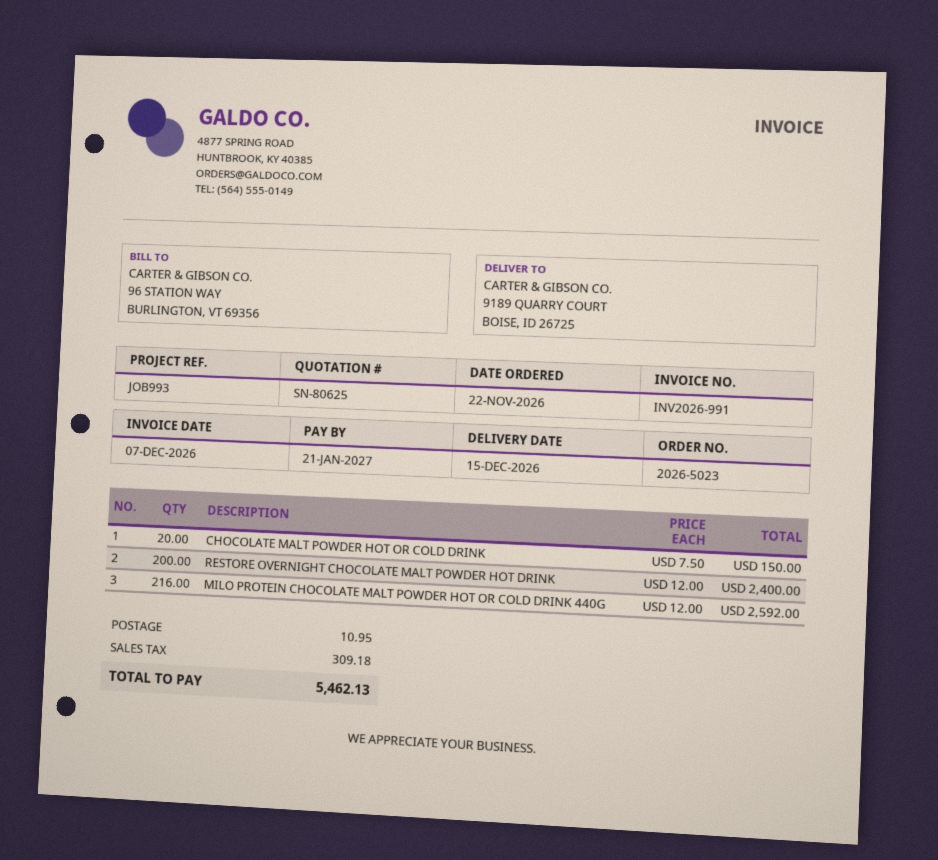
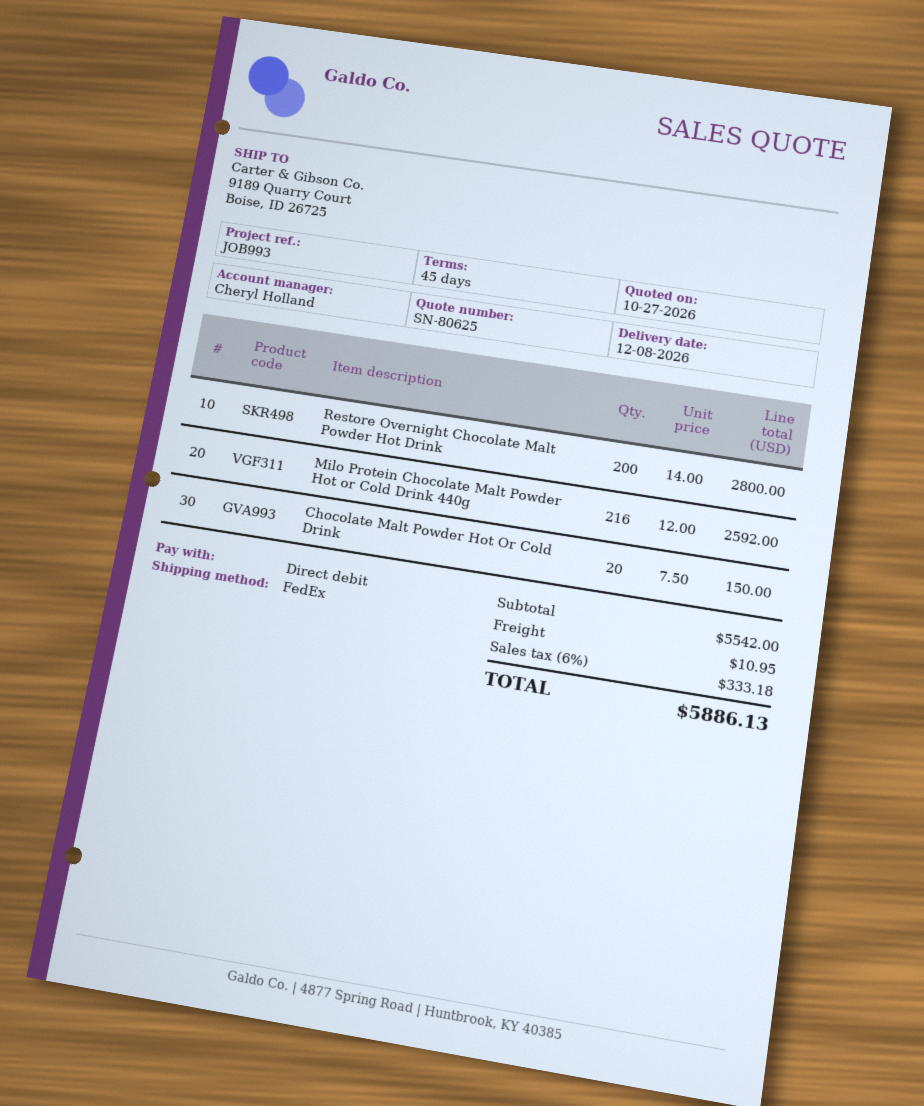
delivery date: 2026-12-15 -> 2026-12-08
RESTORE OVERNIGHT CHOCOLATE MALT POWDER HOT DRINK: 200 x 12.00 = 2400.00 -> 200 x 14.00 = 2800.00
tax: 309.18 -> 333.18
total: 5462.13 -> 5886.13

